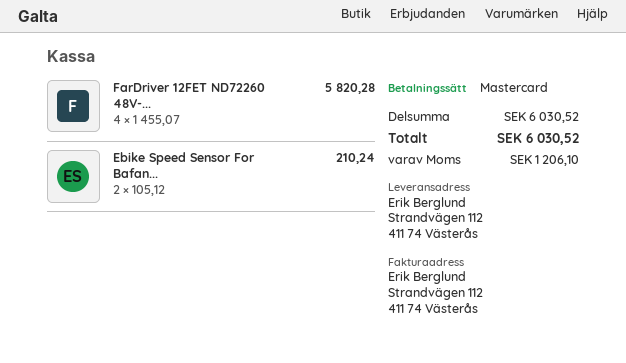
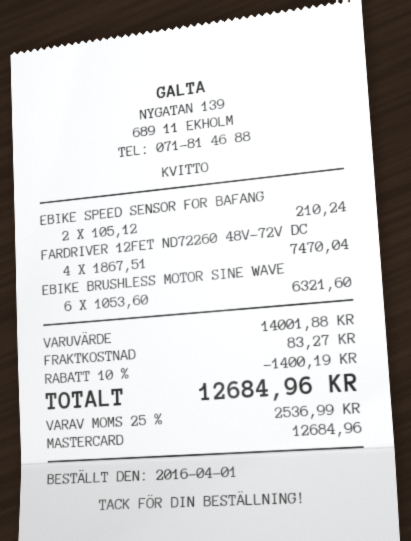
FarDriver 12FET ND72260 48V-...: 4 x 1455.07 = 5820.28 -> 4 x 1867.51 = 7470.04
EBIKE BRUSHLESS MOTOR SINE WAVE: none -> 6 x 1053.60 = 6321.60
subtotal: 6030.52 -> 14001.88
discount: none -> 10% = 1400.19
shipping: none -> 83.27
tax: 1206.10 -> 2536.99
total: 6030.52 -> 12684.96

